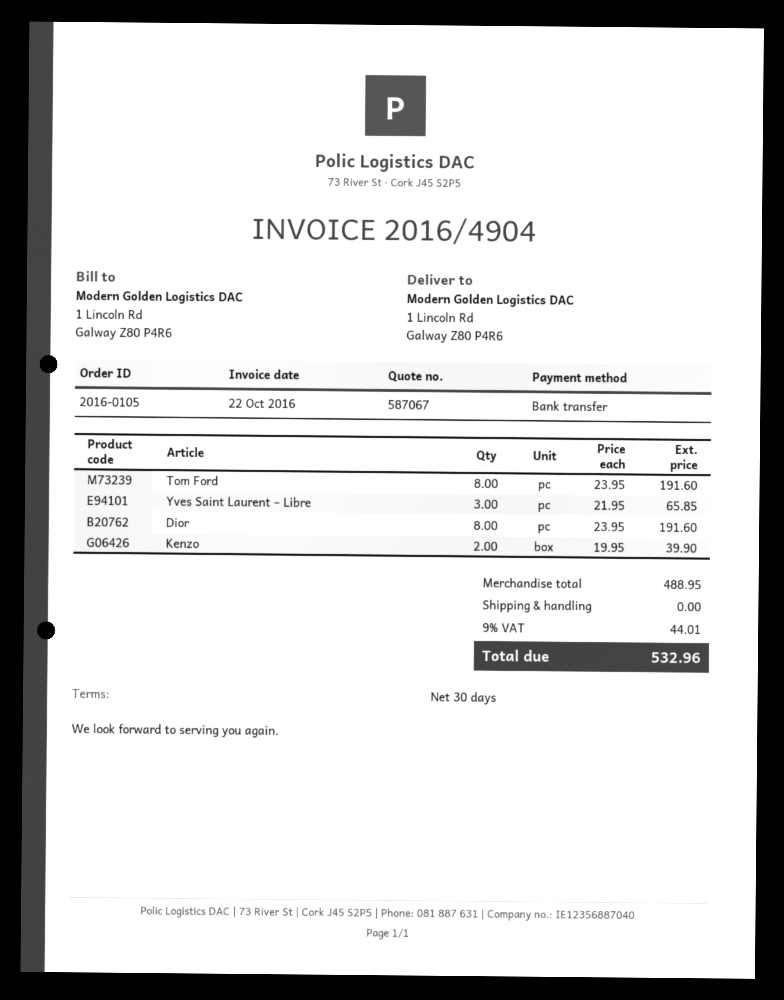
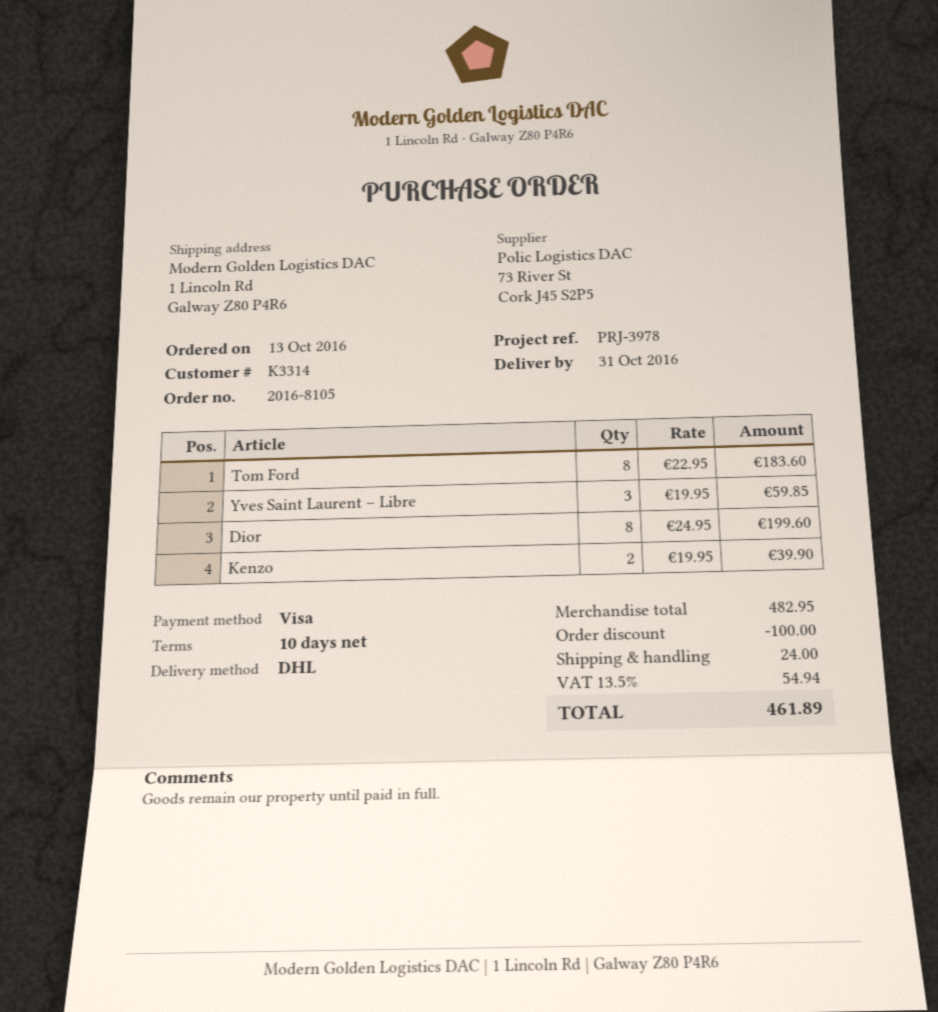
order number: 2016-0105 -> 2016-8105
payment terms: 30 days -> 10 days
payment method: bank transfer -> Visa
Tom Ford: 8 x 23.95 = 191.60 -> 8 x 22.95 = 183.60
Yves Saint Laurent – Libre: 3 x 21.95 = 65.85 -> 3 x 19.95 = 59.85
Dior: 8 x 23.95 = 191.60 -> 8 x 24.95 = 199.60
subtotal: 488.95 -> 482.95
discount: none -> 100.00
shipping: 0.00 -> 24.00
tax: 9% = 44.01 -> 13.5% = 54.94
total: 532.96 -> 461.89

